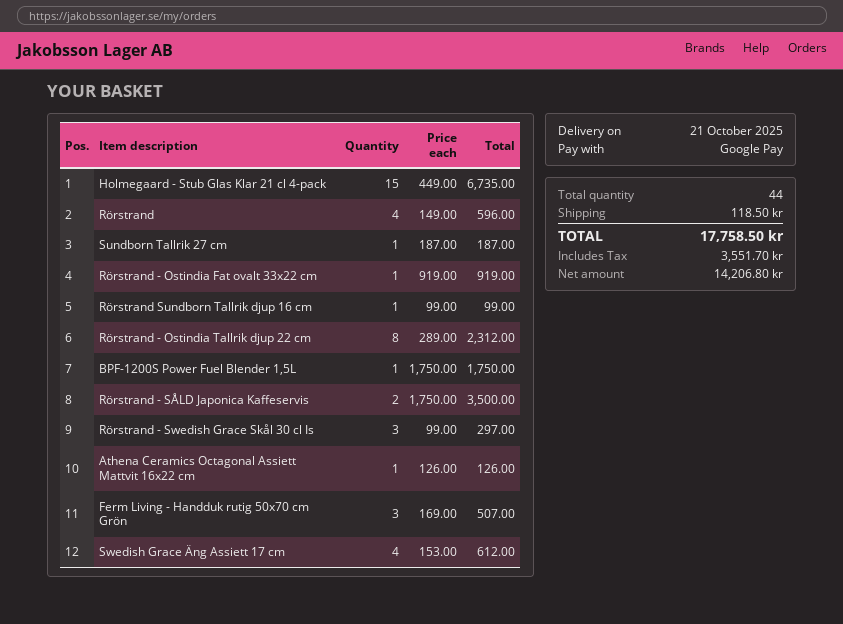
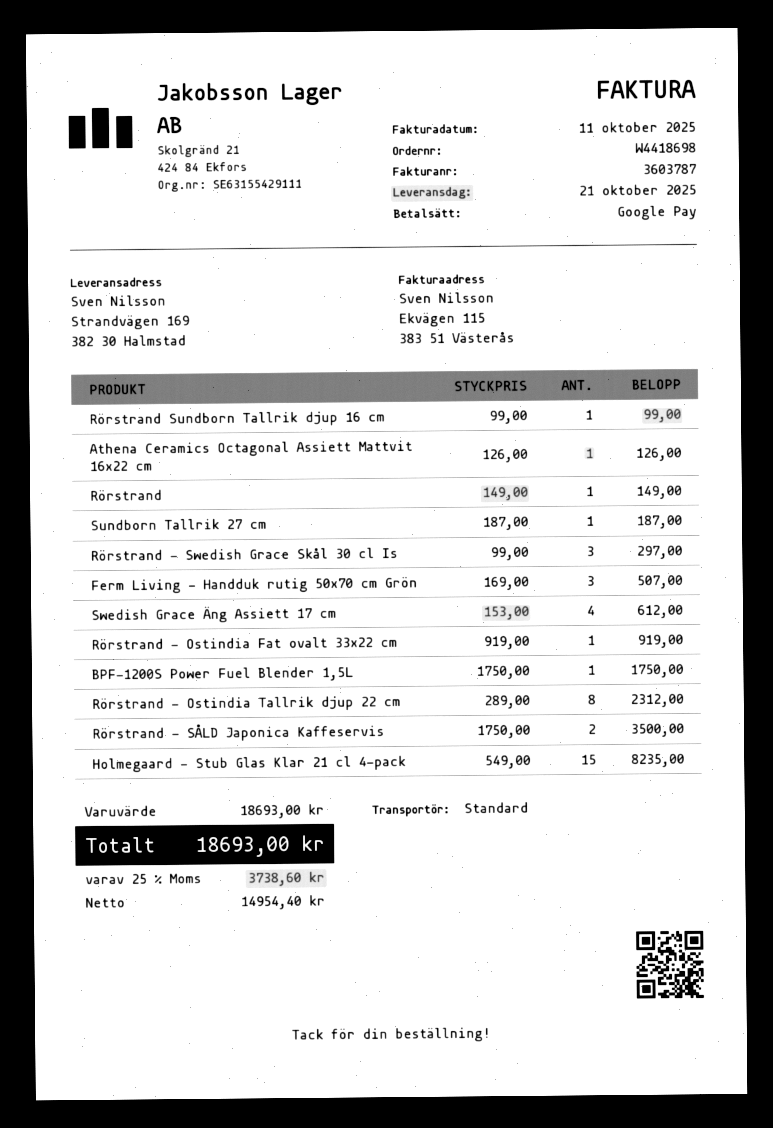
Holmegaard - Stub Glas Klar 21 cl 4-pack: 15 x 449.00 = 6735.00 -> 15 x 549.00 = 8235.00
Rörstrand: 4 x 149.00 = 596.00 -> 1 x 149.00 = 149.00
shipping: 118.50 -> none
net: 14206.80 -> 14954.40
tax: 3551.70 -> 3738.60
total: 17758.50 -> 18693.00

